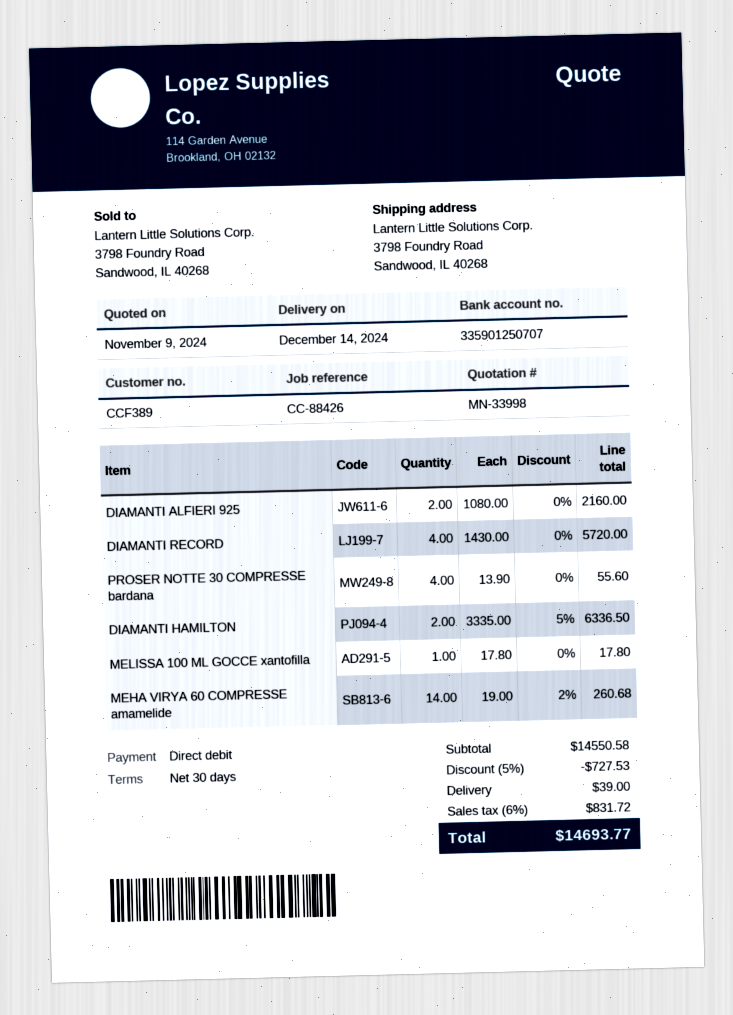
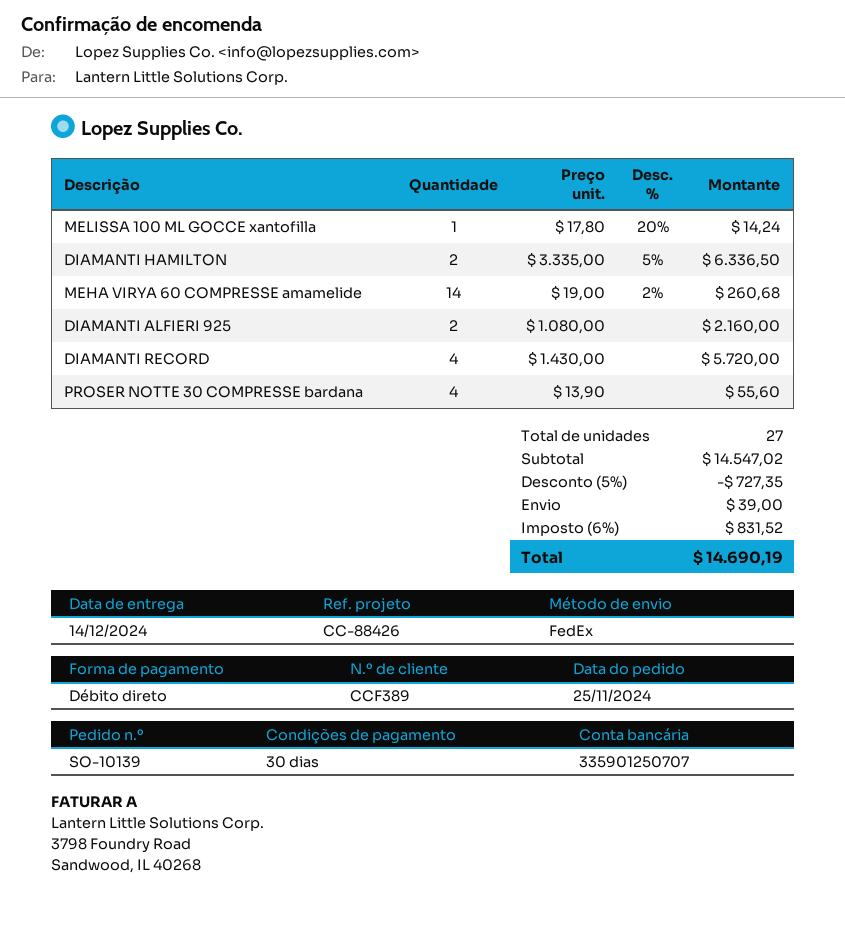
MELISSA 100 ML GOCCE xantofilla: 1 x 17.80 = 17.80 -> 1 x 17.80 - 20% = 14.24
subtotal: 14550.58 -> 14547.02
discount: 5% = 727.53 -> 5% = 727.35
tax: 6% = 831.72 -> 6% = 831.52
total: 14693.77 -> 14690.19

